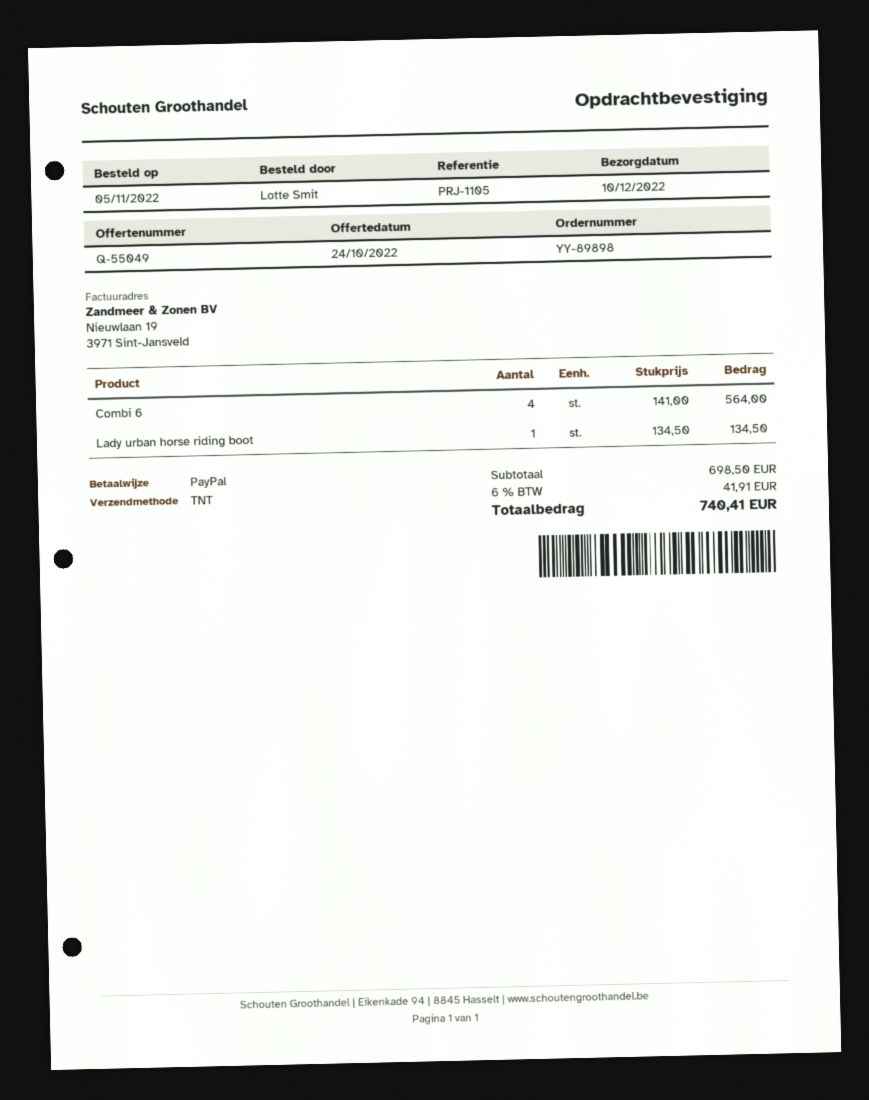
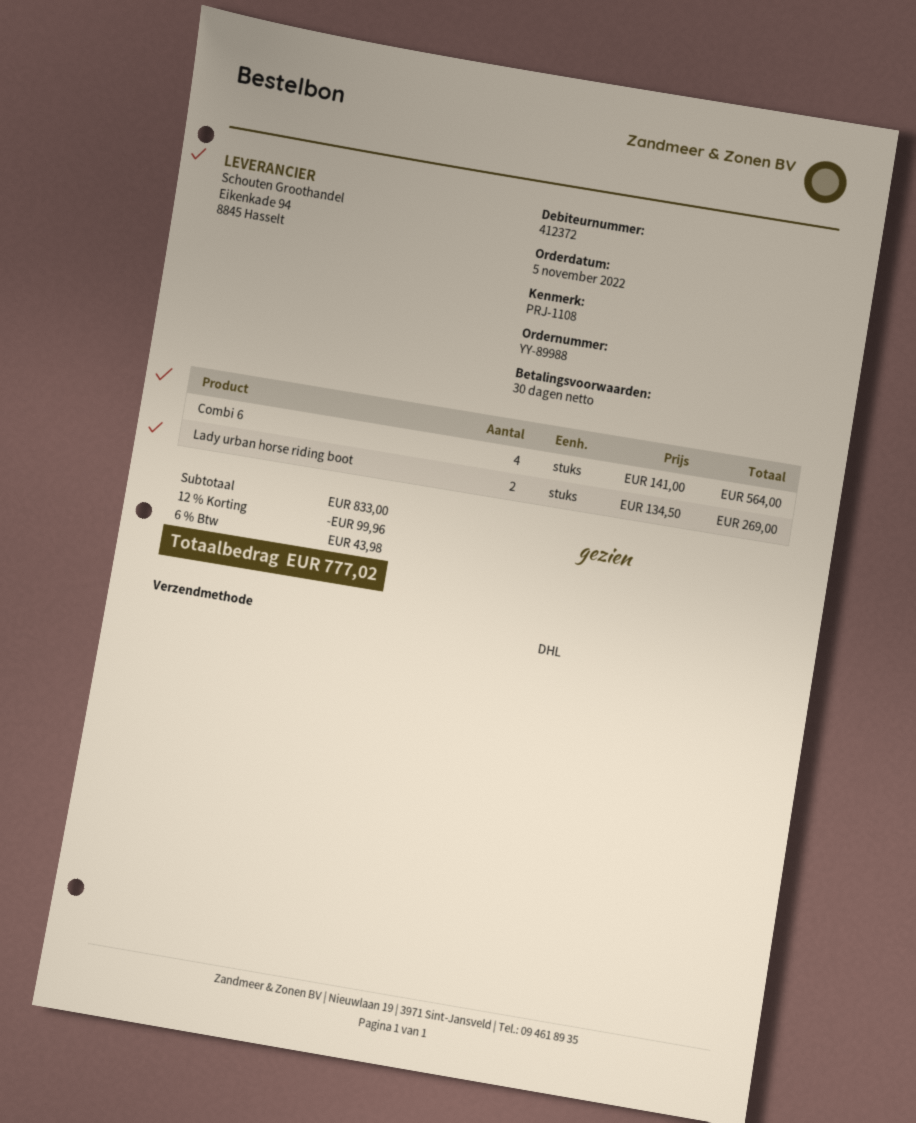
order number: YY-89898 -> YY-89988
reference: PRJ-1105 -> PRJ-1108
shipping method: TNT -> DHL
Lady urban horse riding boot: 1 x 134.50 = 134.50 -> 2 x 134.50 = 269.00
subtotal: 698.50 -> 833.00
discount: none -> 12% = 99.96
tax: 6% = 41.91 -> 6% = 43.98
total: 740.41 -> 777.02

